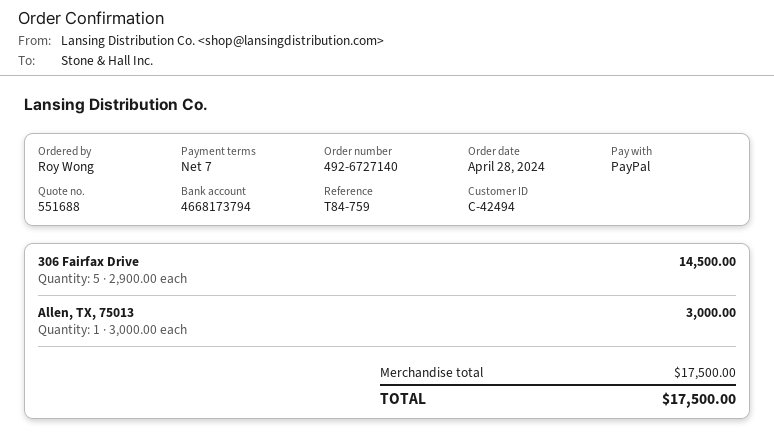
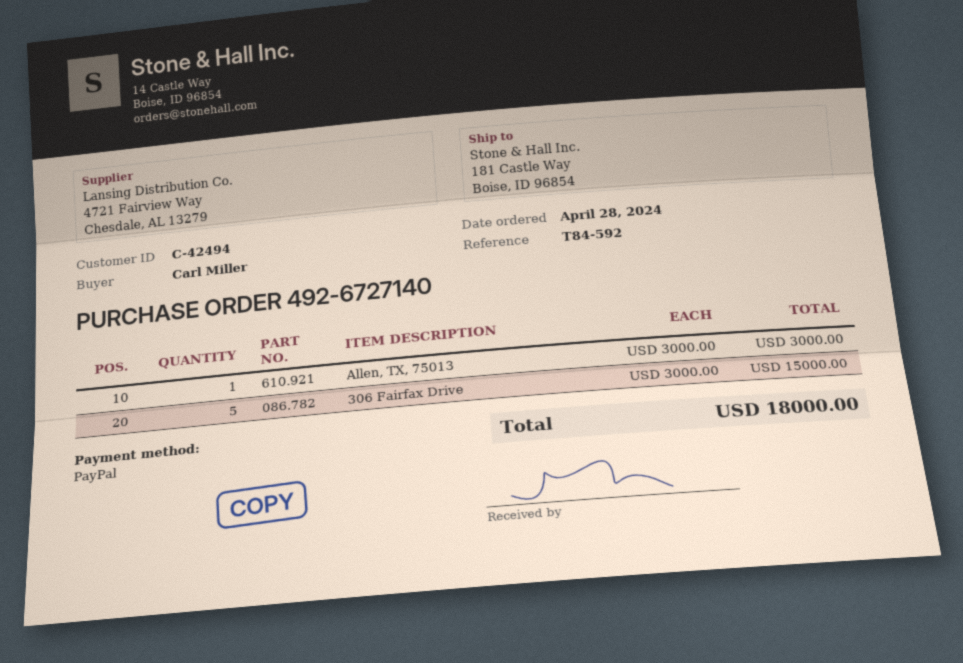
reference: T84-759 -> T84-592
ordered by: Roy Wong -> Carl Miller
306 Fairfax Drive: 5 x 2900.00 = 14500.00 -> 5 x 3000.00 = 15000.00
total: 17500.00 -> 18000.00

